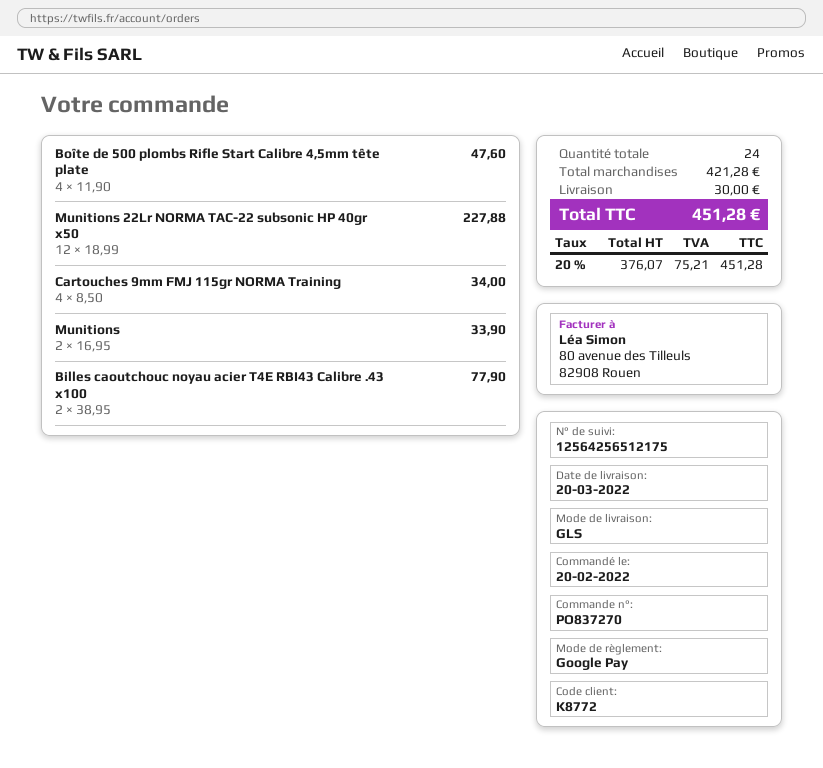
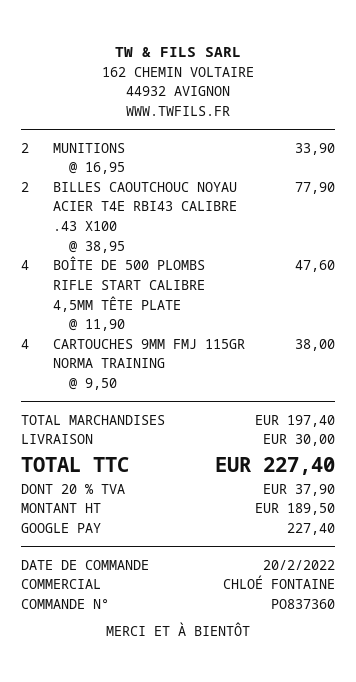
order number: PO837270 -> PO837360
Munitions 22Lr NORMA TAC-22 subsonic HP 40gr x50: 12 x 18.99 = 227.88 -> none
Cartouches 9mm FMJ 115gr NORMA Training: 4 x 8.50 = 34.00 -> 4 x 9.50 = 38.00
subtotal: 421.28 -> 197.40
net: 376.07 -> 189.50
tax: 20% = 75.21 -> 20% = 37.90
total: 451.28 -> 227.40

